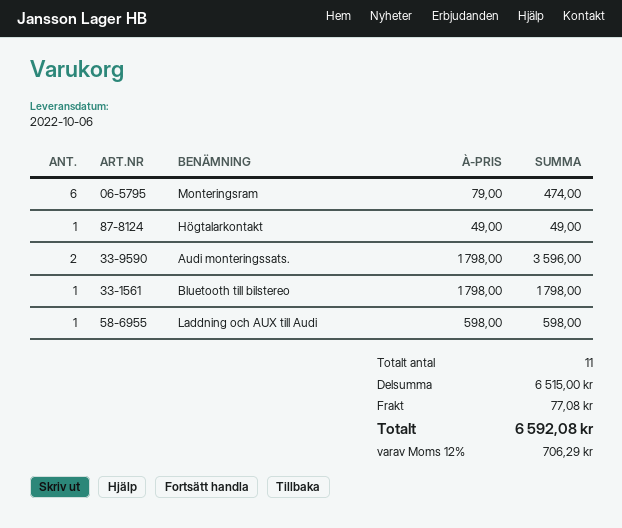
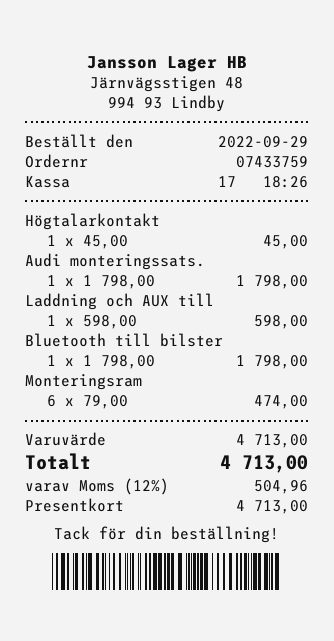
Högtalarkontakt: 1 x 49.00 = 49.00 -> 1 x 45.00 = 45.00
Audi monteringssats.: 2 x 1798.00 = 3596.00 -> 1 x 1798.00 = 1798.00
subtotal: 6515.00 -> 4713.00
shipping: 77.08 -> none
tax: 12% = 706.29 -> 12% = 504.96
total: 6592.08 -> 4713.00

